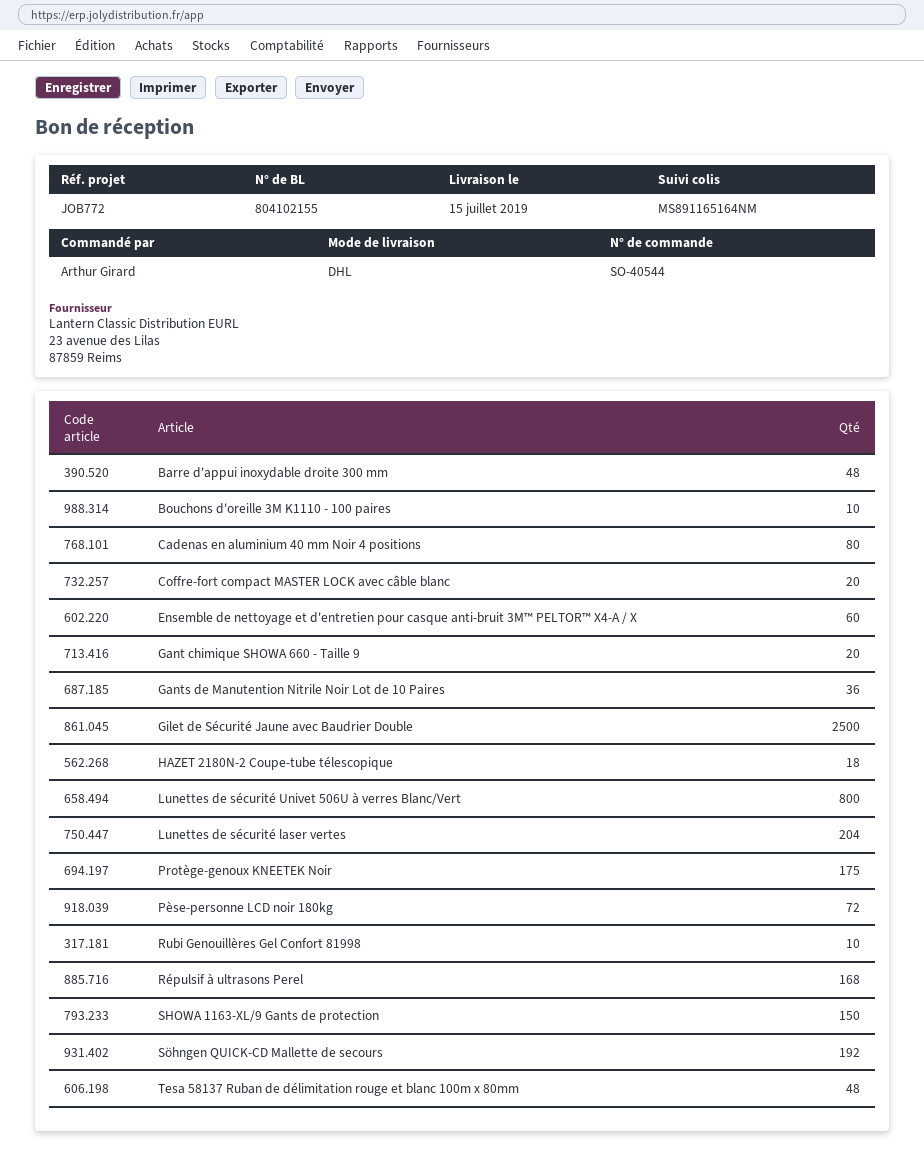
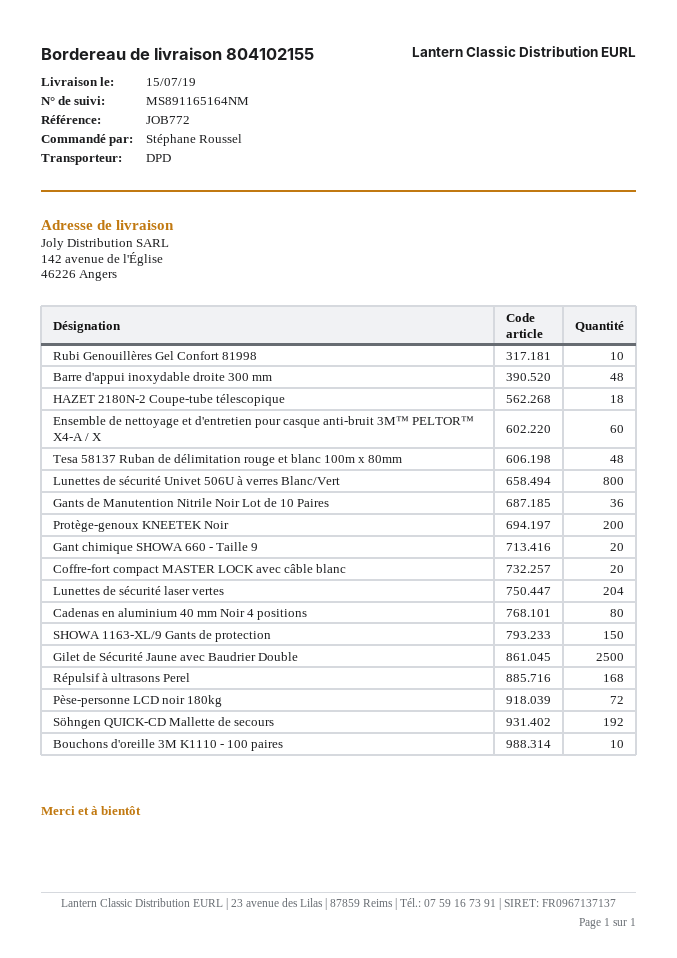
ordered by: Arthur Girard -> Stéphane Roussel
shipping method: DHL -> DPD
Protège-genoux KNEETEK Noir: 175 -> 200

